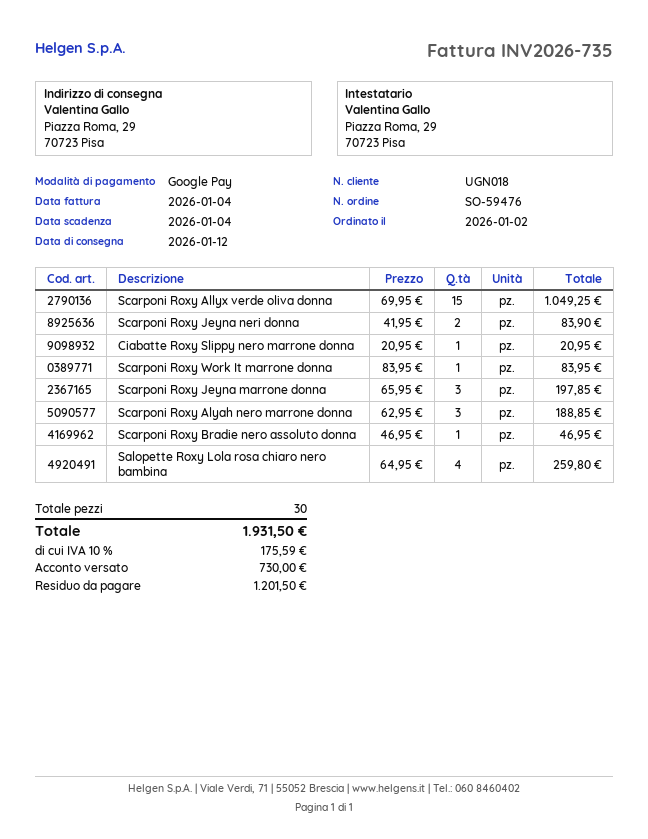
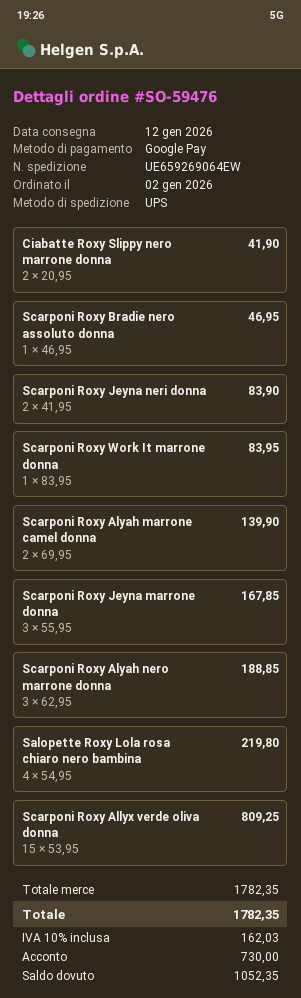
Scarponi Roxy Allyx verde oliva donna: 15 x 69.95 = 1049.25 -> 15 x 53.95 = 809.25
Ciabatte Roxy Slippy nero marrone donna: 1 x 20.95 = 20.95 -> 2 x 20.95 = 41.90
Scarponi Roxy Jeyna marrone donna: 3 x 65.95 = 197.85 -> 3 x 55.95 = 167.85
Salopette Roxy Lola rosa chiaro nero bambina: 4 x 64.95 = 259.80 -> 4 x 54.95 = 219.80
Scarponi Roxy Alyah marrone camel donna: none -> 2 x 69.95 = 139.90
tax: 10% = 175.59 -> 10% = 162.03
total: 1931.50 -> 1782.35
balance: 1201.50 -> 1052.35

